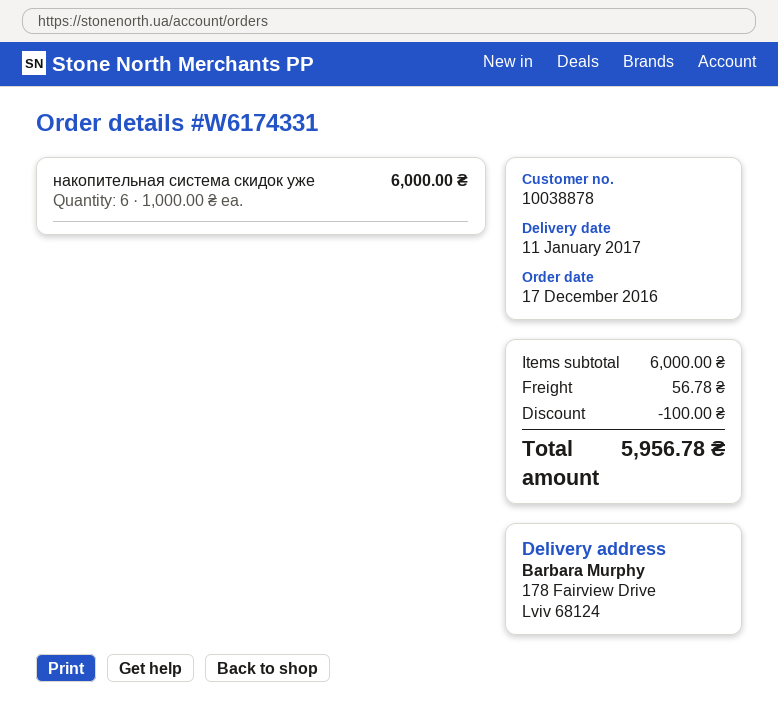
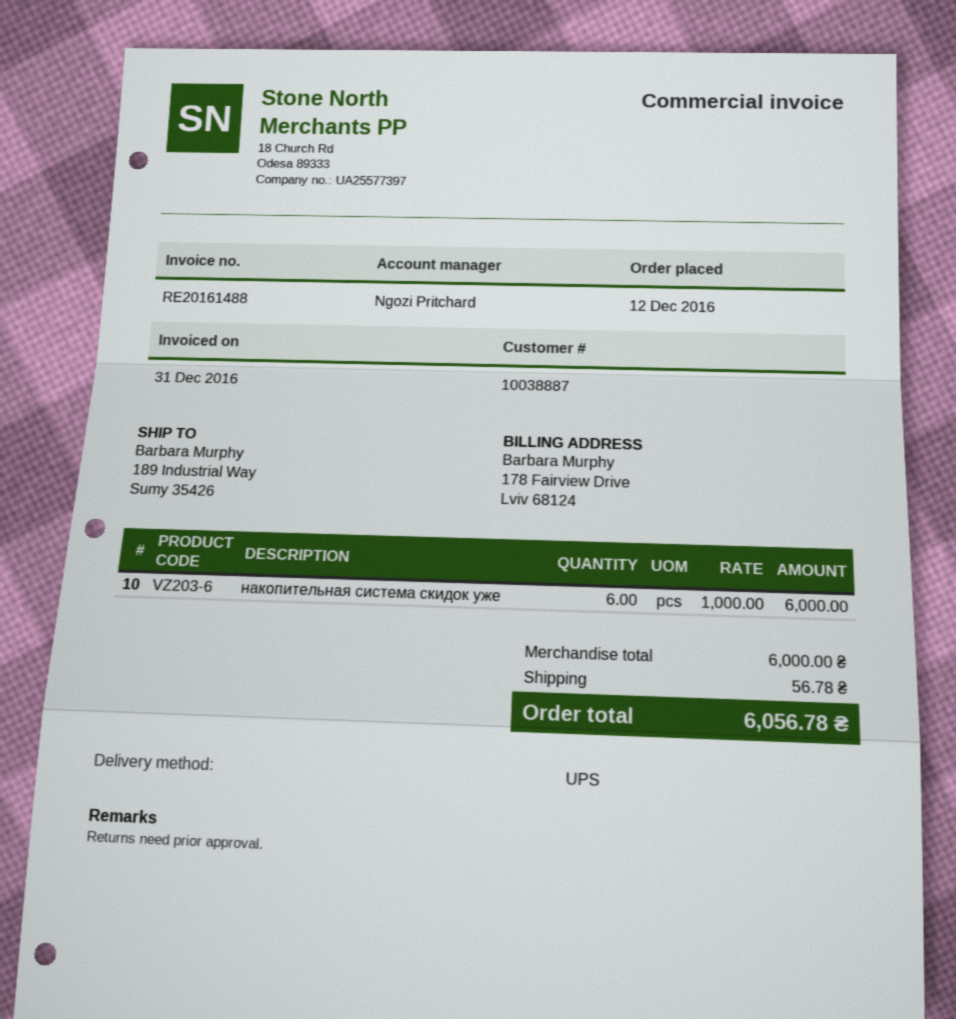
order date: 2016-12-17 -> 2016-12-12
customer number: 10038878 -> 10038887
ship to: 178 Fairview Drive, Lviv 68124 -> 189 Industrial Way, Sumy 35426
discount: 100.00 -> none
total: 5956.78 -> 6056.78

